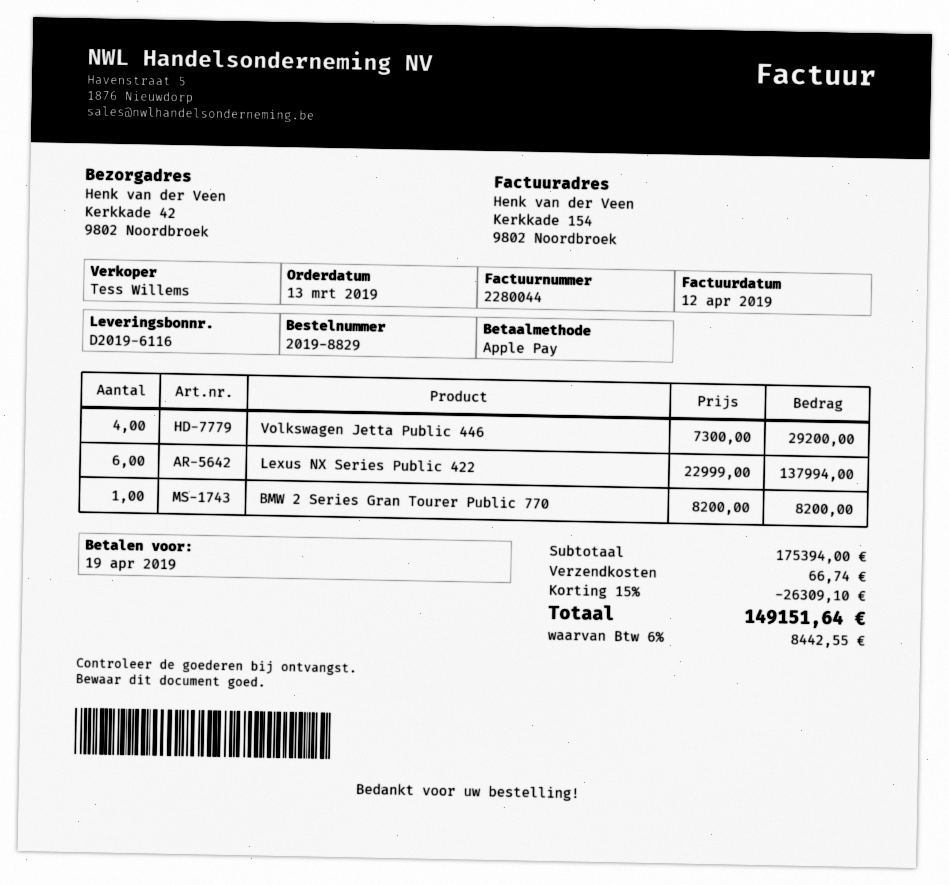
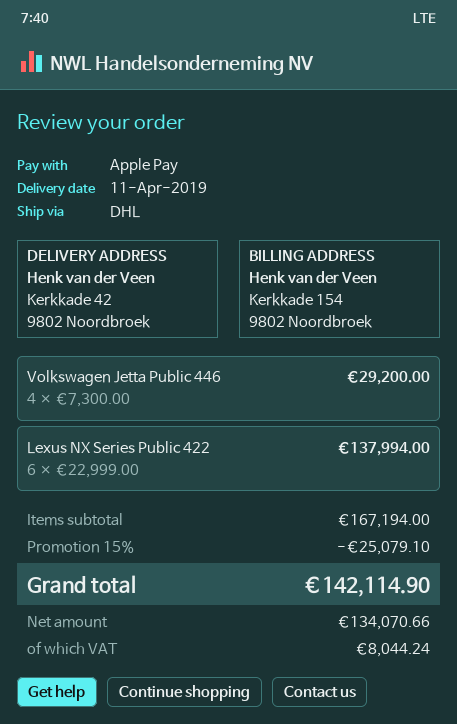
BMW 2 Series Gran Tourer Public 770: 1 x 8200.00 = 8200.00 -> none
subtotal: 175394.00 -> 167194.00
discount: 15% = 26309.10 -> 15% = 25079.10
shipping: 66.74 -> none
tax: 8442.55 -> 8044.24
total: 149151.64 -> 142114.90

